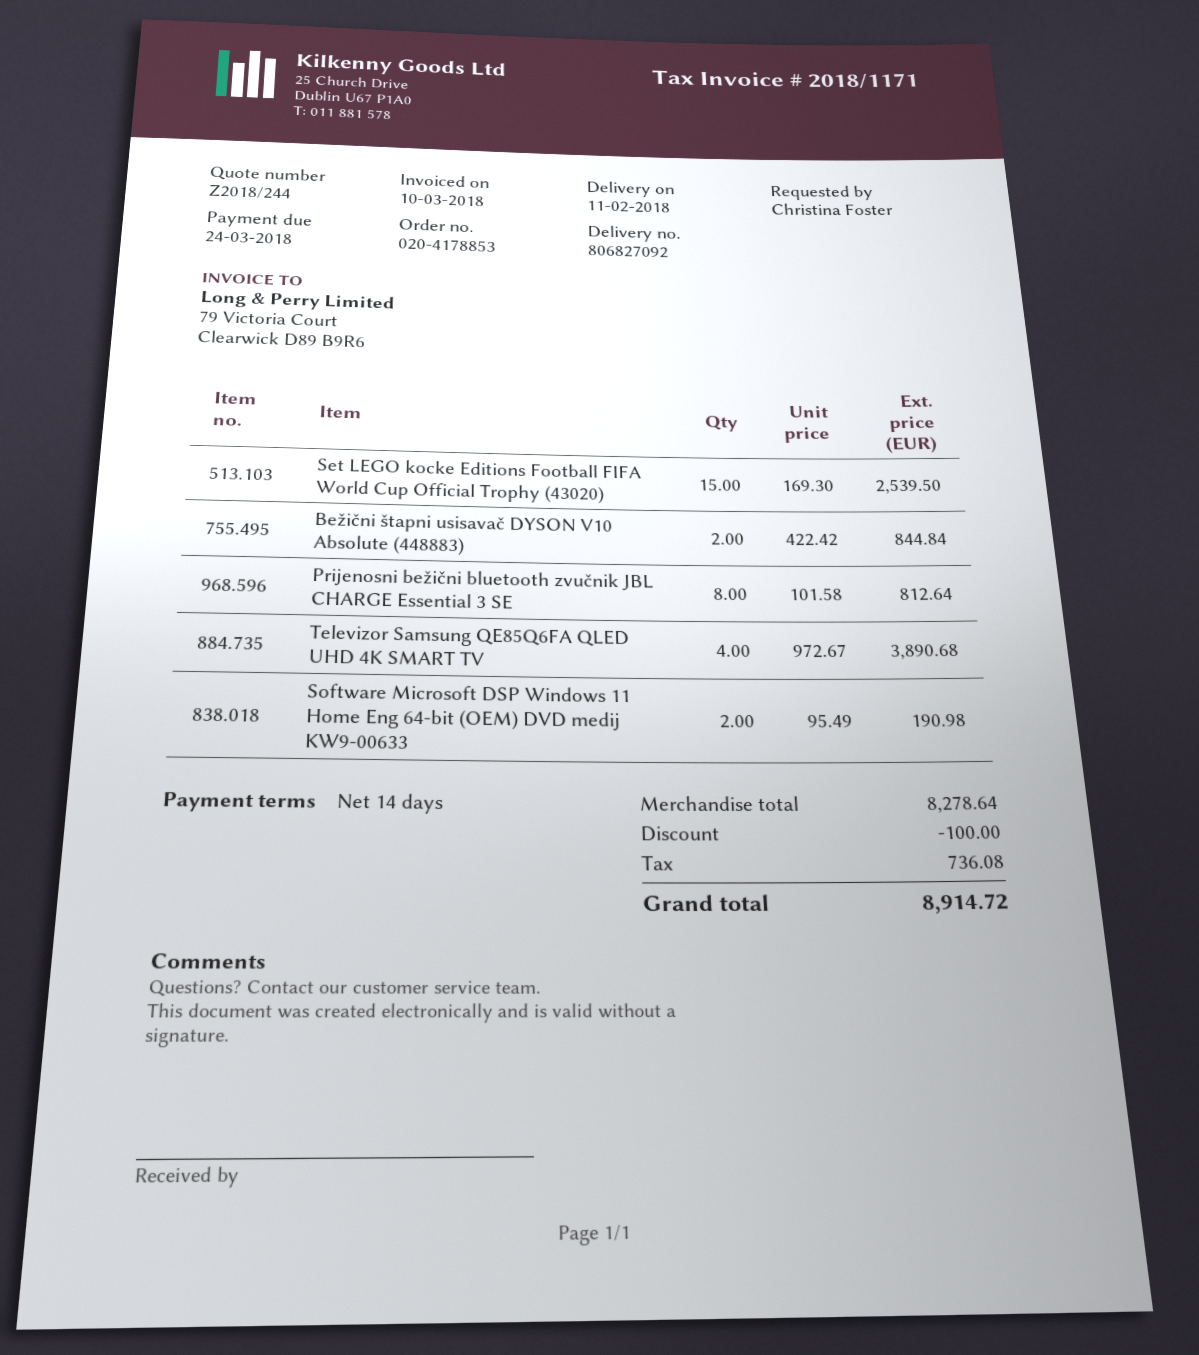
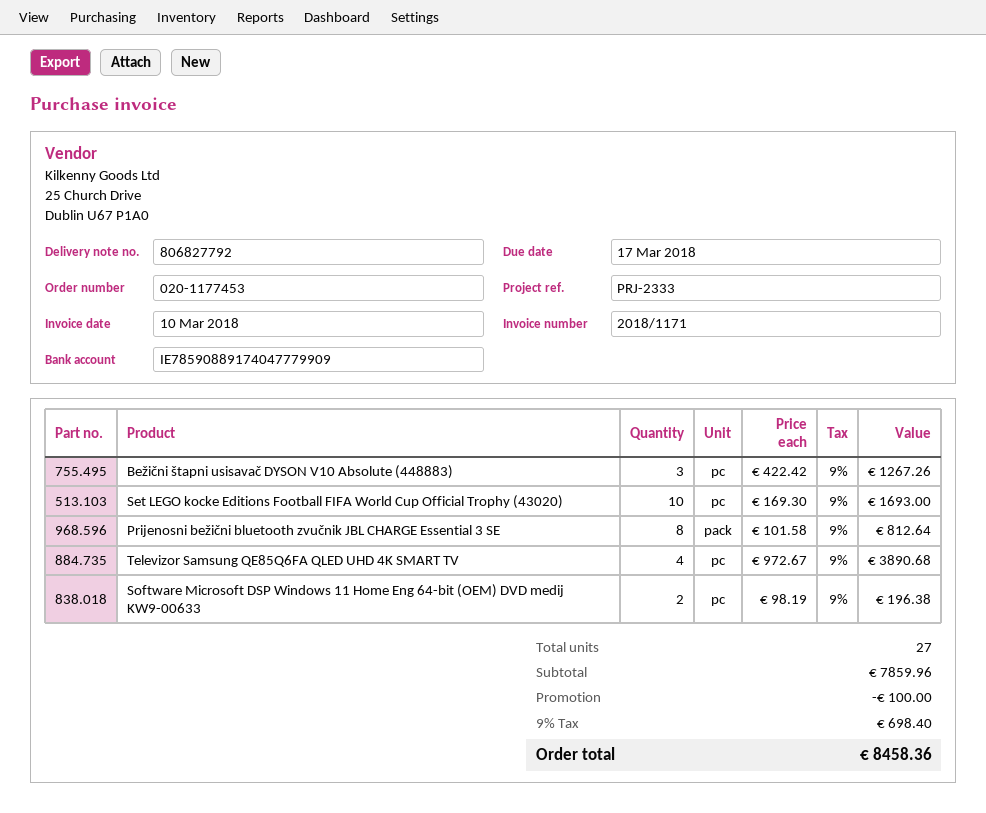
order number: 020-4178853 -> 020-1177453
delivery note number: 806827092 -> 806827792
due date: 2018-03-24 -> 2018-03-17
Set LEGO kocke Editions Football FIFA World Cup Official Trophy (43020): 15 x 169.30 = 2539.50 -> 10 x 169.30 = 1693.00
Bežični štapni usisavač DYSON V10 Absolute (448883): 2 x 422.42 = 844.84 -> 3 x 422.42 = 1267.26
Software Microsoft DSP Windows 11 Home Eng 64-bit (OEM) DVD medij KW9-00633: 2 x 95.49 = 190.98 -> 2 x 98.19 = 196.38
subtotal: 8278.64 -> 7859.96
tax: 736.08 -> 698.40
total: 8914.72 -> 8458.36

